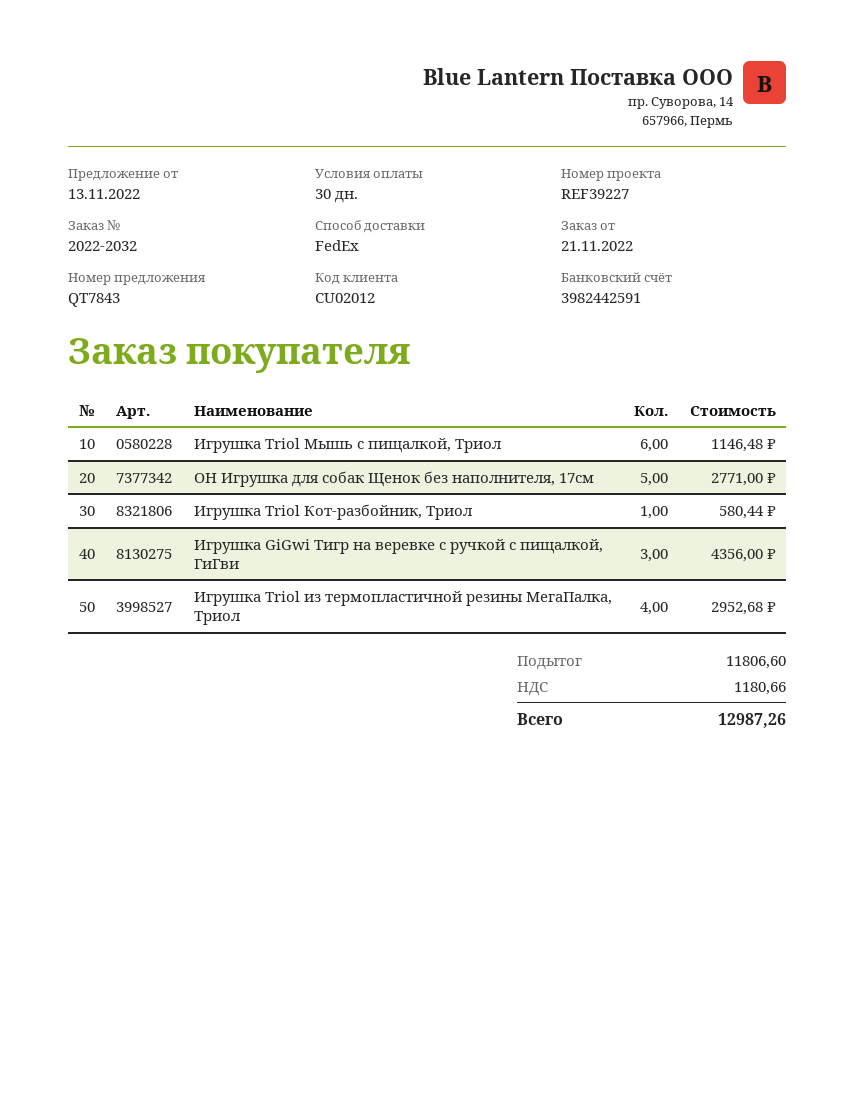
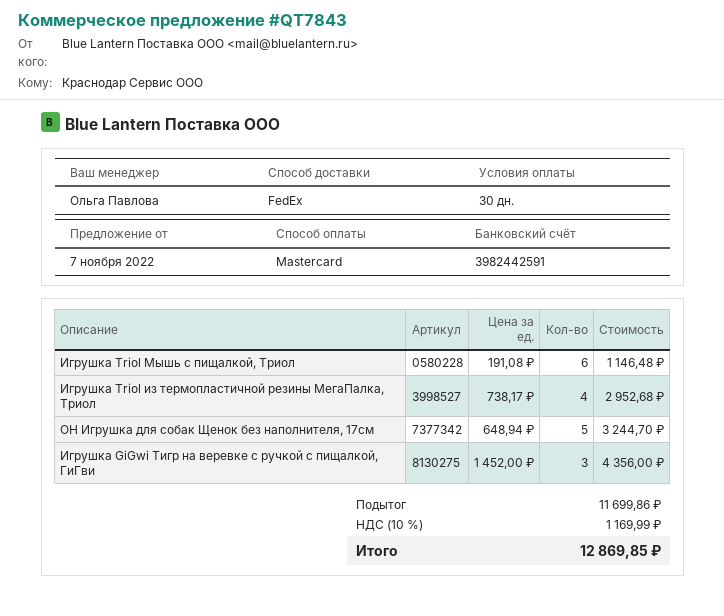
quote date: 2022-11-13 -> 2022-11-07
ОН Игрушка для собак Щенок без наполнителя, 17см: 5 for 2771.00 -> 5 for 3244.70
Игрушка Triol Кот-разбойник, Триол: 1 for 580.44 -> none
subtotal: 11806.60 -> 11699.86
tax: 1180.66 -> 1169.99
total: 12987.26 -> 12869.85

